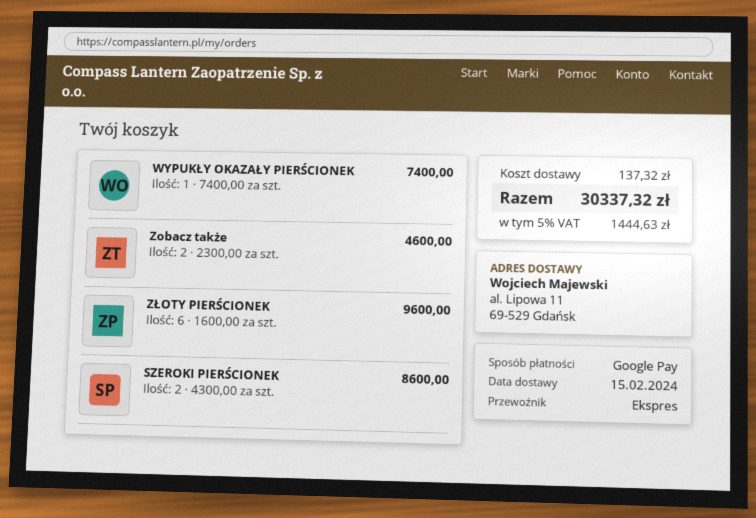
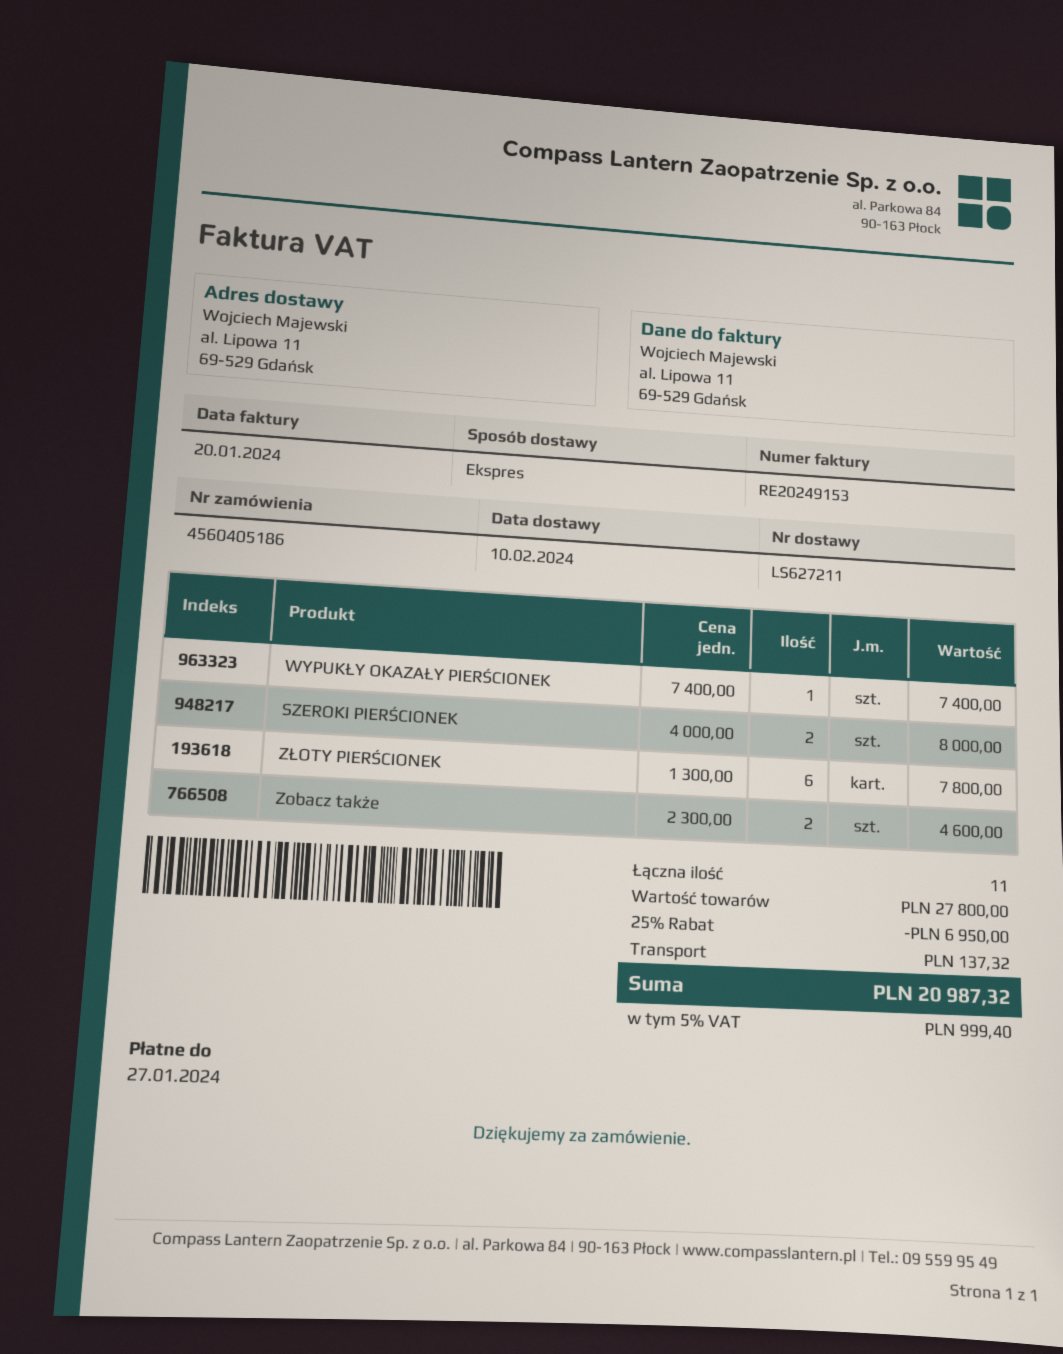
delivery date: 2024-02-15 -> 2024-02-10
ZŁOTY PIERŚCIONEK: 6 x 1600.00 = 9600.00 -> 6 x 1300.00 = 7800.00
SZEROKI PIERŚCIONEK: 2 x 4300.00 = 8600.00 -> 2 x 4000.00 = 8000.00
discount: none -> 25% = 6950.00
tax: 5% = 1444.63 -> 5% = 999.40
total: 30337.32 -> 20987.32

